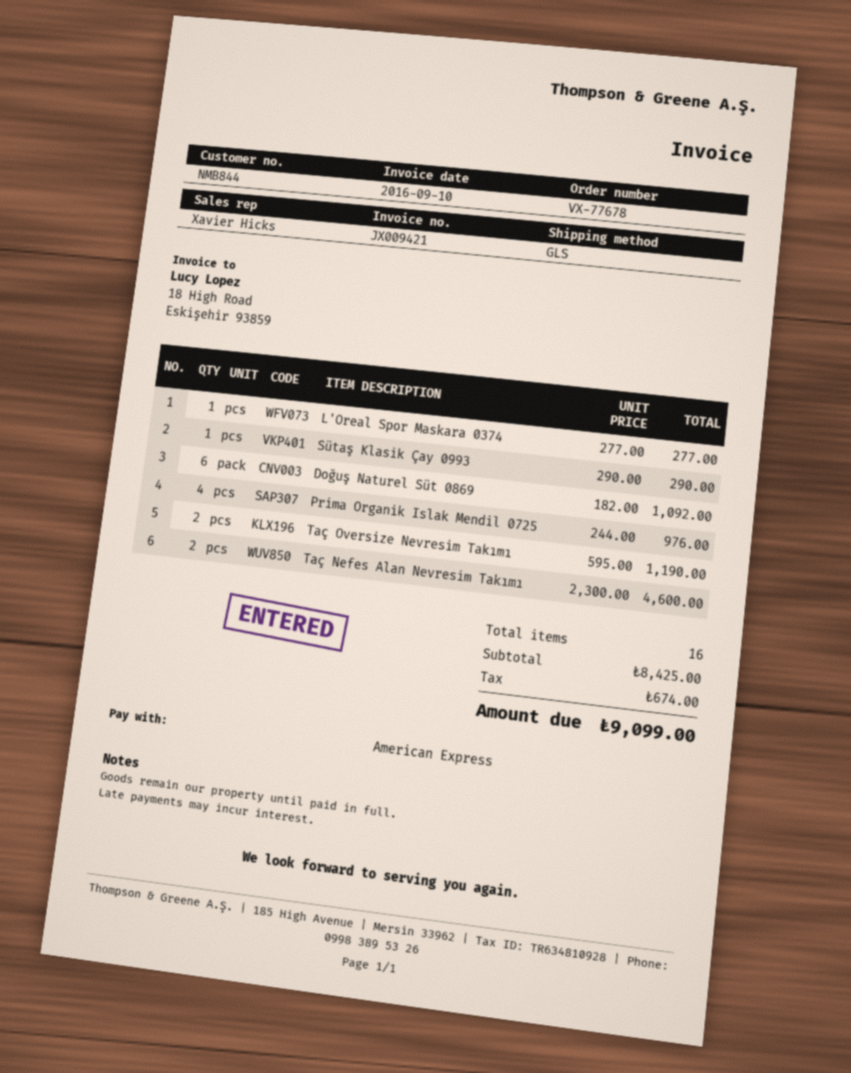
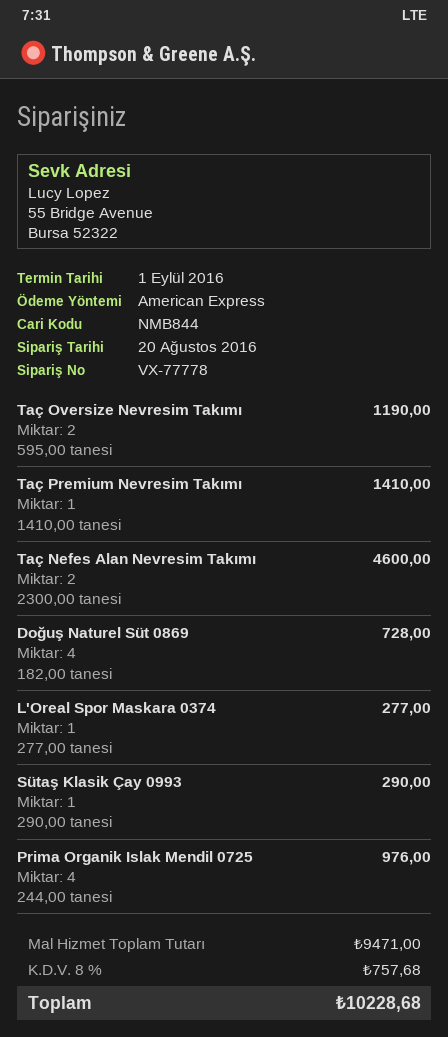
order number: VX-77678 -> VX-77778
Doğuş Naturel Süt 0869: 6 x 182.00 = 1092.00 -> 4 x 182.00 = 728.00
Taç Premium Nevresim Takımı: none -> 1 x 1410.00 = 1410.00
subtotal: 8425.00 -> 9471.00
tax: 674.00 -> 757.68
total: 9099.00 -> 10228.68

